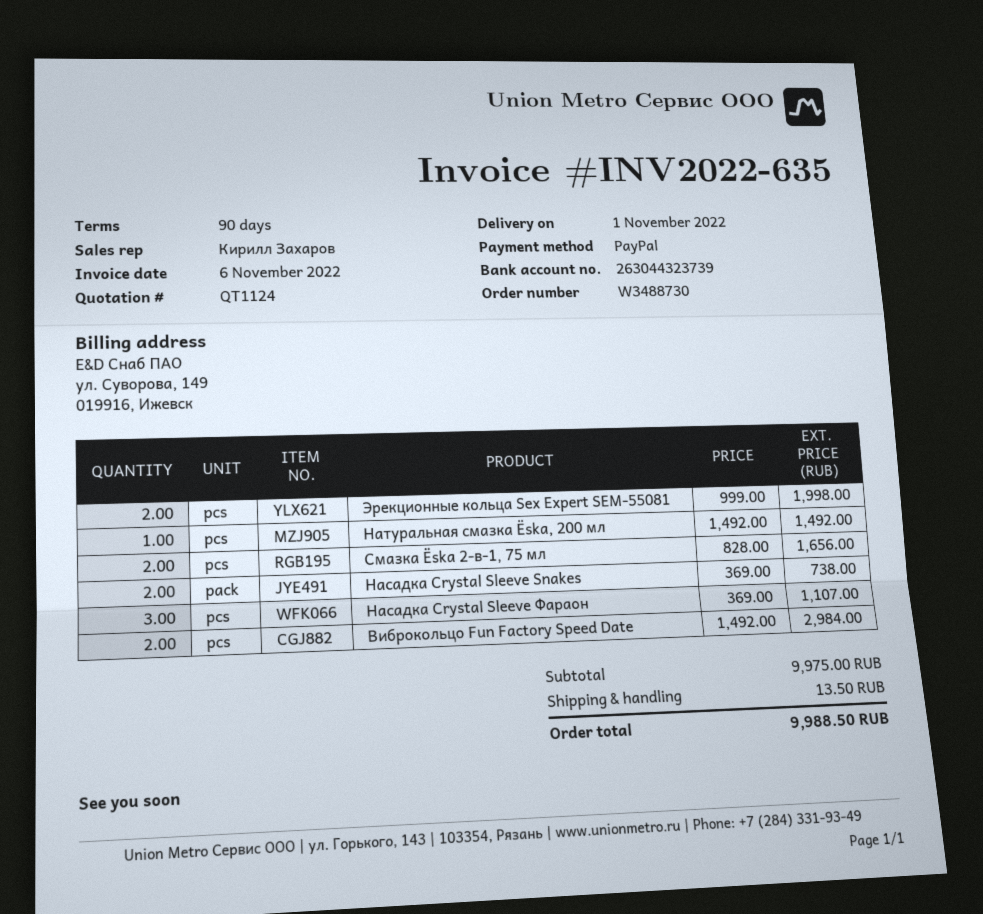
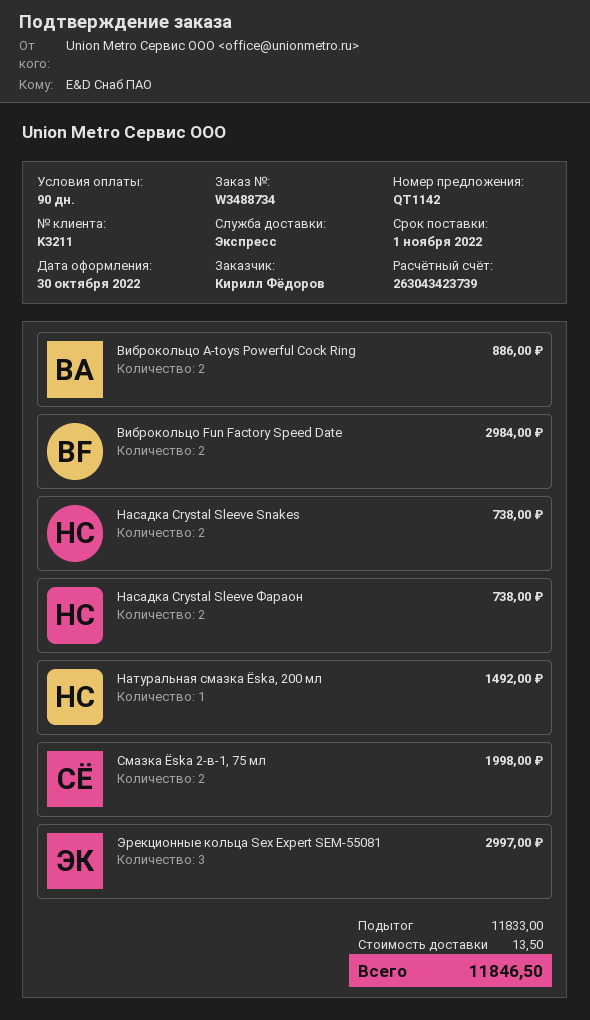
quote number: QT1124 -> QT1142
order number: W3488730 -> W3488734
bank account: 263044323739 -> 263043423739
Эрекционные кольца Sex Expert SEM-55081: 2 for 1998.00 -> 3 for 2997.00
Смазка Ёska 2-в-1, 75 мл: 2 for 1656.00 -> 2 for 1998.00
Насадка Crystal Sleeve Фараон: 3 for 1107.00 -> 2 for 738.00
Виброкольцо A-toys Powerful Cock Ring: none -> 2 for 886.00
subtotal: 9975.00 -> 11833.00
total: 9988.50 -> 11846.50

